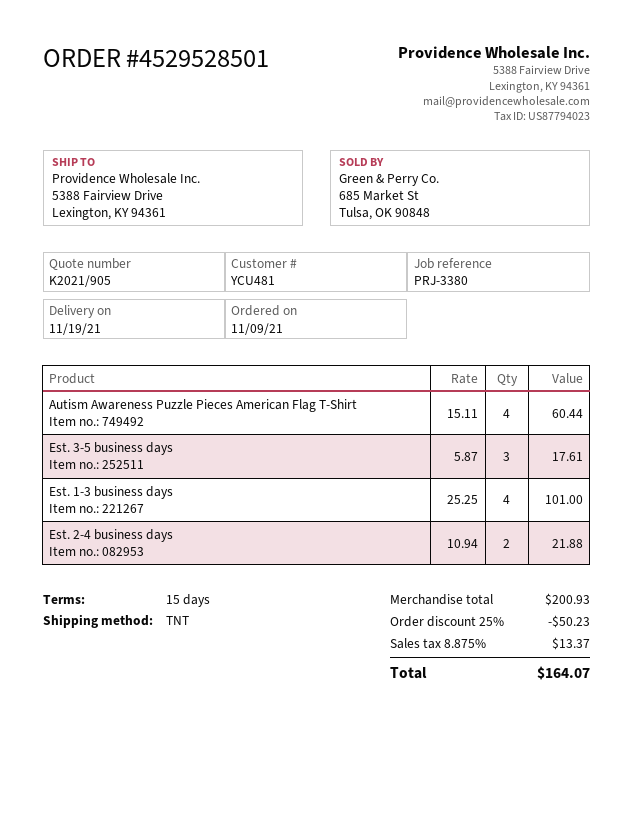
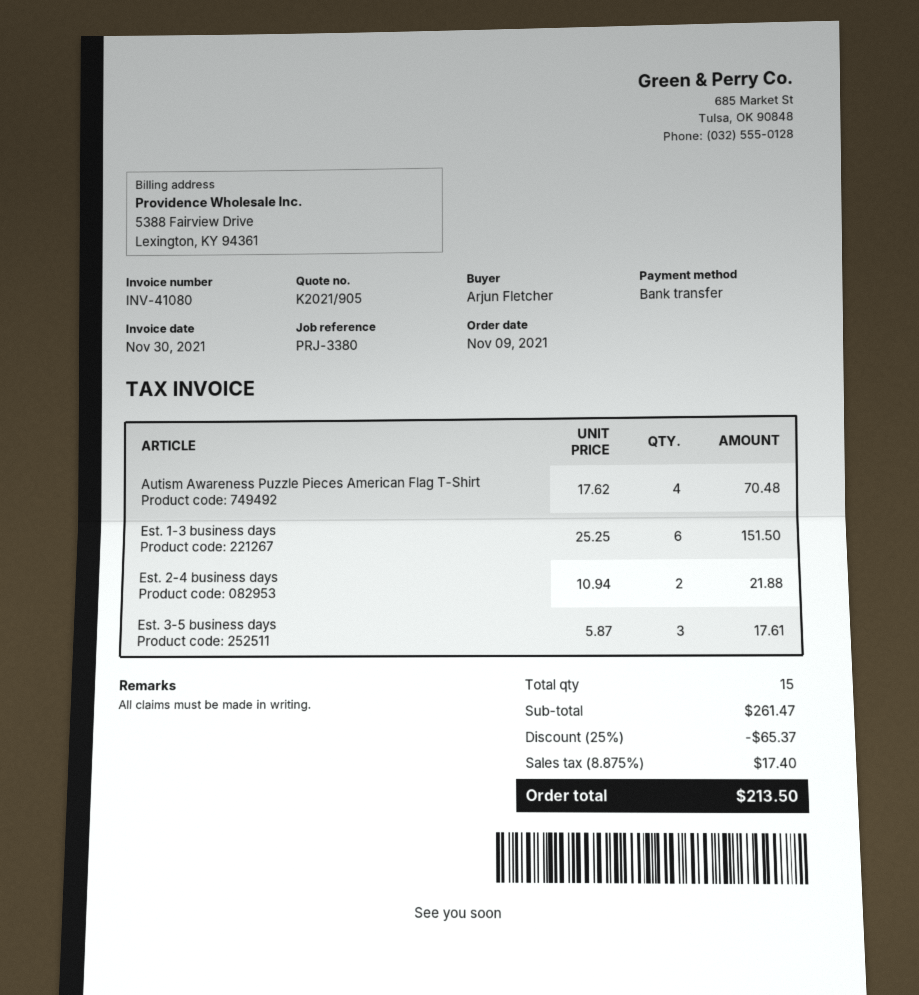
Autism Awareness Puzzle Pieces American Flag T-Shirt: 4 x 15.11 = 60.44 -> 4 x 17.62 = 70.48
Est. 1-3 business days: 4 x 25.25 = 101.00 -> 6 x 25.25 = 151.50
subtotal: 200.93 -> 261.47
discount: 25% = 50.23 -> 25% = 65.37
tax: 8.875% = 13.37 -> 8.875% = 17.40
total: 164.07 -> 213.50

